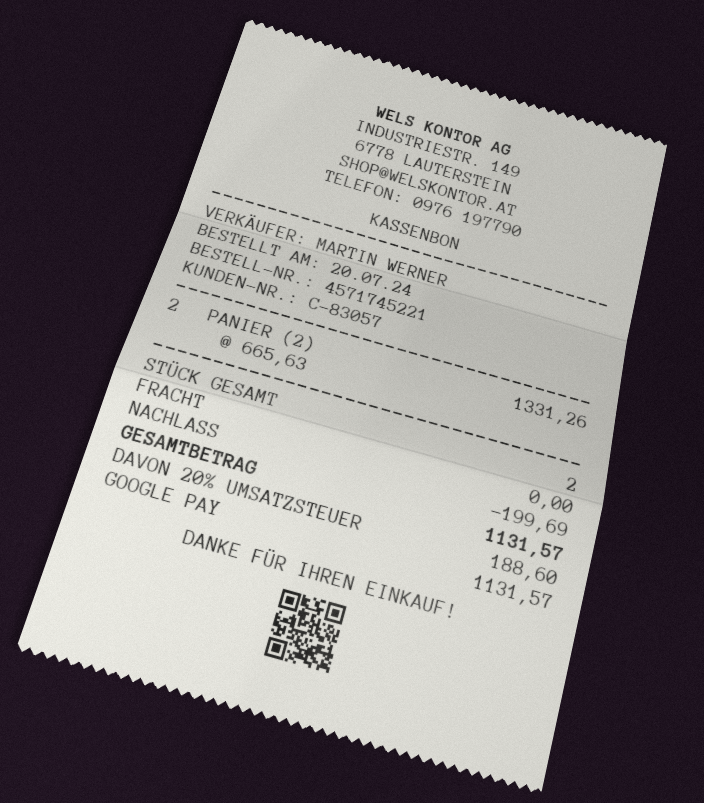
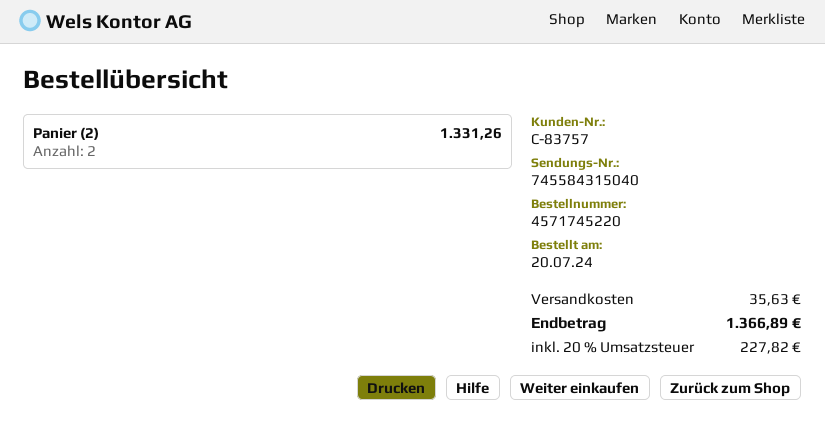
order number: 4571745221 -> 4571745220
customer number: C-83057 -> C-83757
discount: 199.69 -> none
shipping: 0.00 -> 35.63
tax: 20% = 188.60 -> 20% = 227.82
total: 1131.57 -> 1366.89

